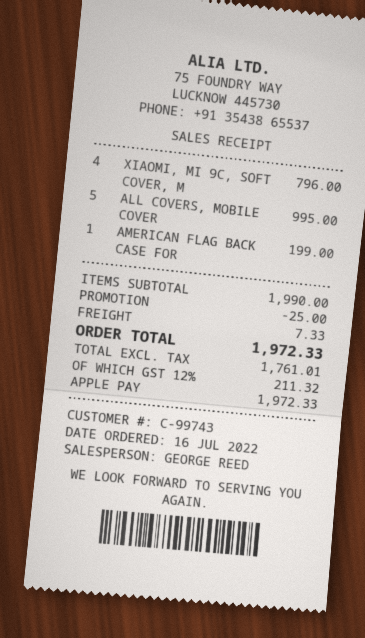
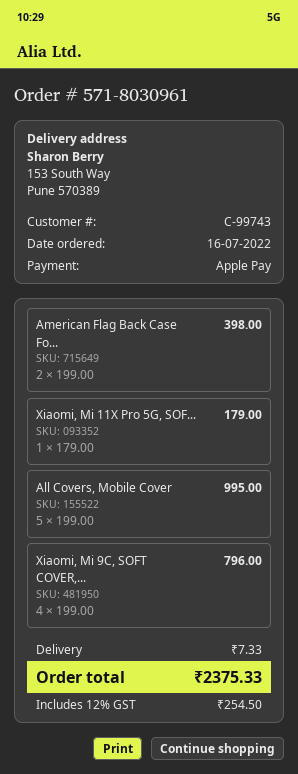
AMERICAN FLAG BACK CASE FOR: 1 for 199.00 -> 2 for 398.00
Xiaomi, Mi 11X Pro 5G, SOF...: none -> 1 for 179.00
discount: 25.00 -> none
tax: 12% = 211.32 -> 12% = 254.50
total: 1972.33 -> 2375.33

